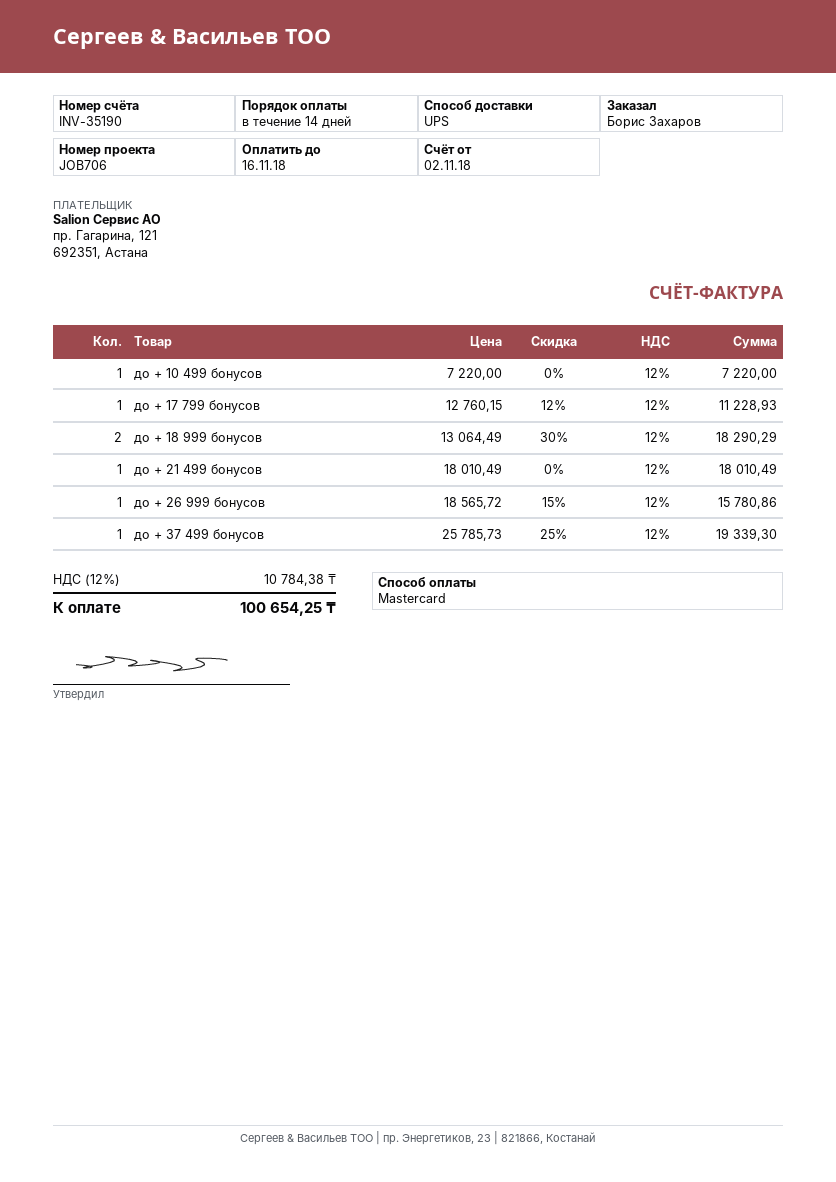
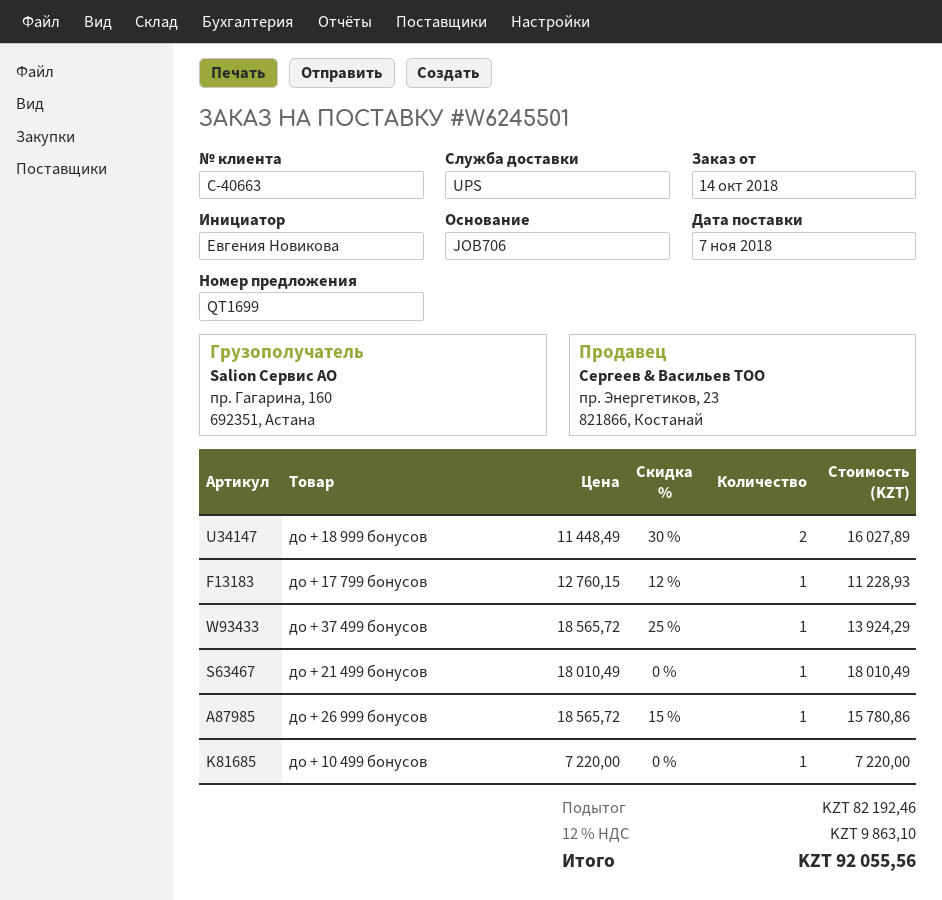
ordered by: Борис Захаров -> Евгения Новикова
до + 18 999 бонусов: 2 x 13064.49 - 30% = 18290.29 -> 2 x 11448.49 - 30% = 16027.89
до + 37 499 бонусов: 1 x 25785.73 - 25% = 19339.30 -> 1 x 18565.72 - 25% = 13924.29
tax: 12% = 10784.38 -> 12% = 9863.10
total: 100654.25 -> 92055.56

